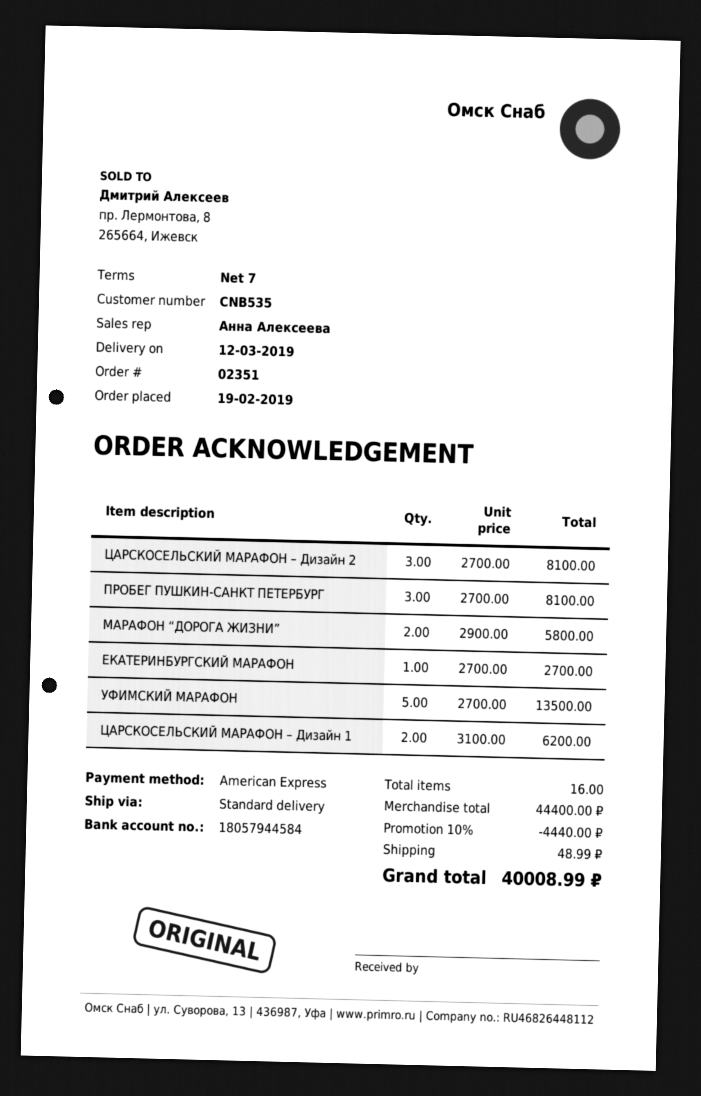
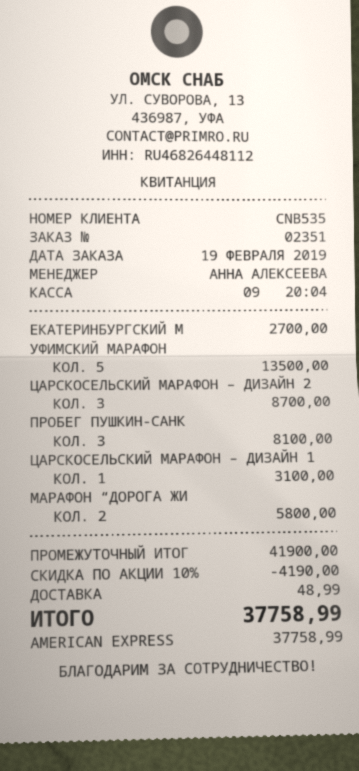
ЦАРСКОСЕЛЬСКИЙ МАРАФОН – Дизайн 2: 3 for 8100.00 -> 3 for 8700.00
ЦАРСКОСЕЛЬСКИЙ МАРАФОН – Дизайн 1: 2 for 6200.00 -> 1 for 3100.00
subtotal: 44400.00 -> 41900.00
discount: 10% = 4440.00 -> 10% = 4190.00
total: 40008.99 -> 37758.99

